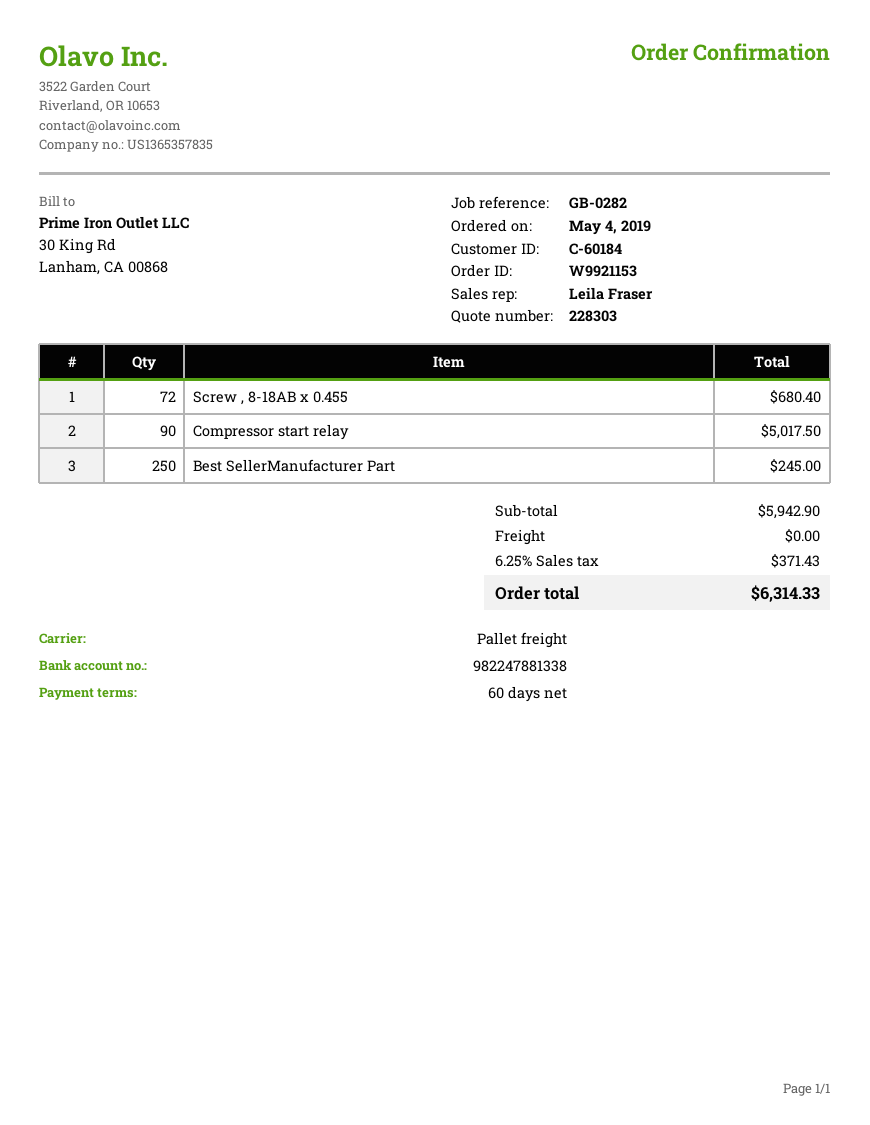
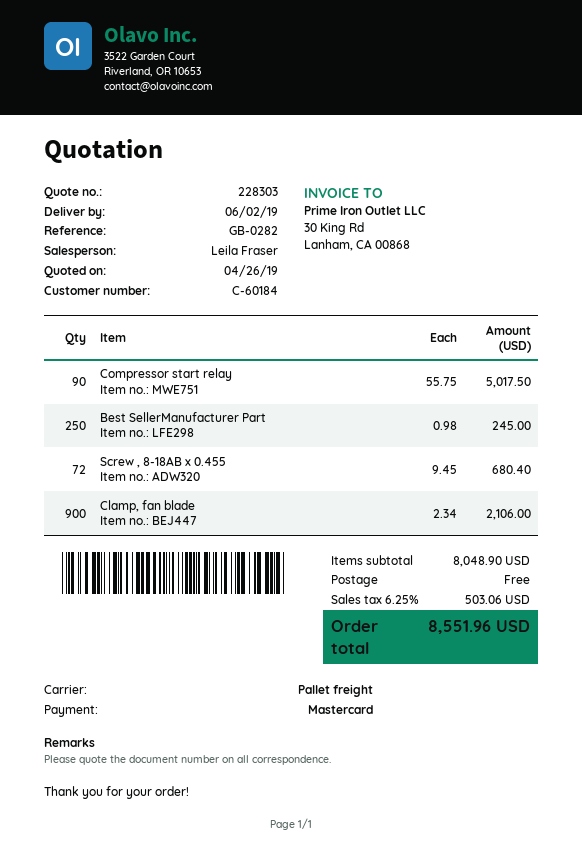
Clamp, fan blade: none -> 900 for 2106.00
subtotal: 5942.90 -> 8048.90
tax: 6.25% = 371.43 -> 6.25% = 503.06
total: 6314.33 -> 8551.96

